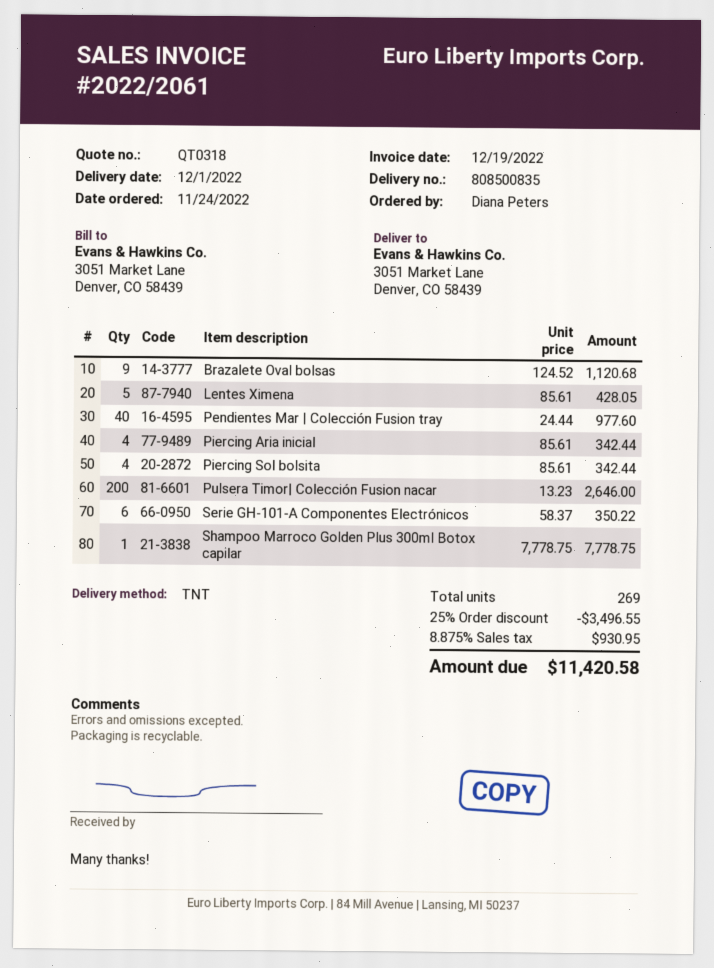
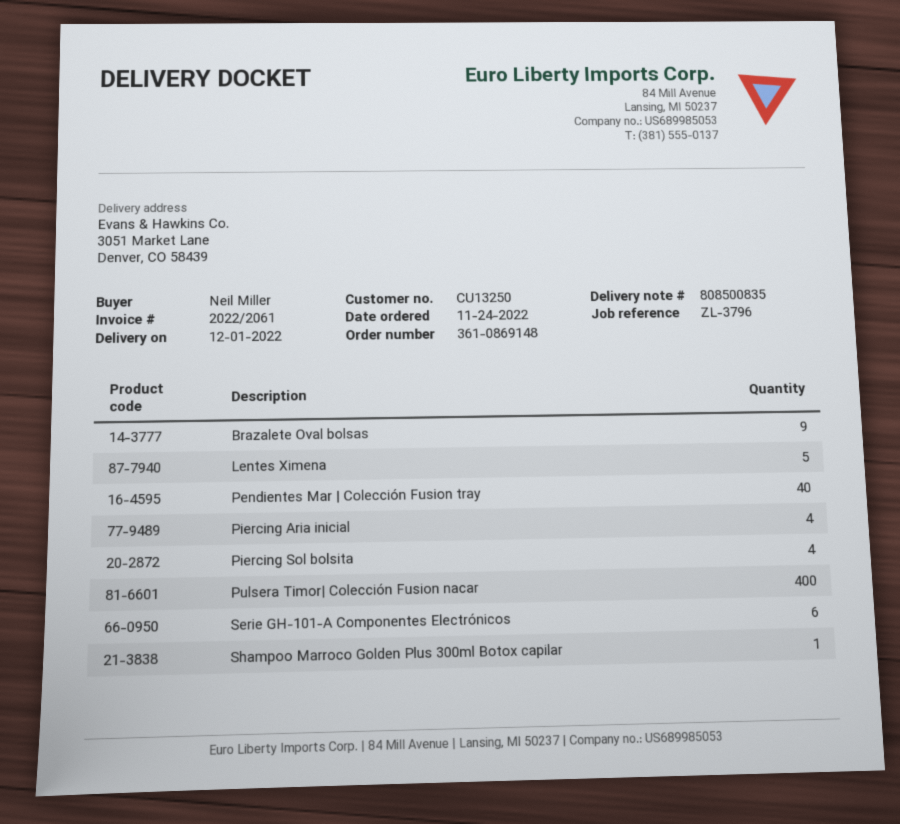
ordered by: Diana Peters -> Neil Miller
Pulsera Timor| Colección Fusion nacar: 200 -> 400

